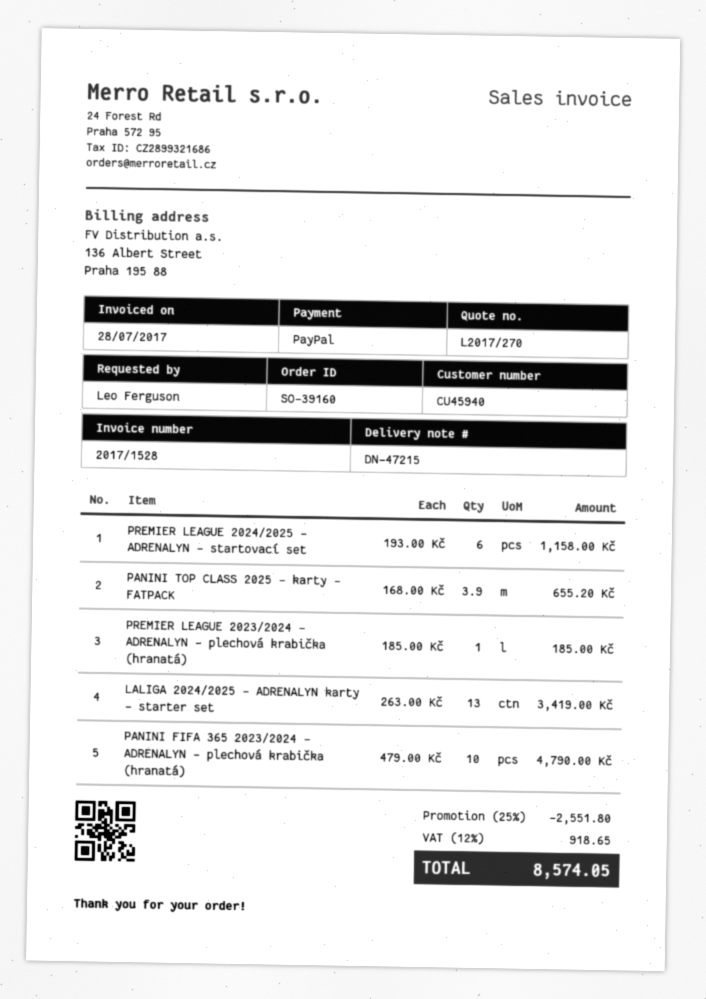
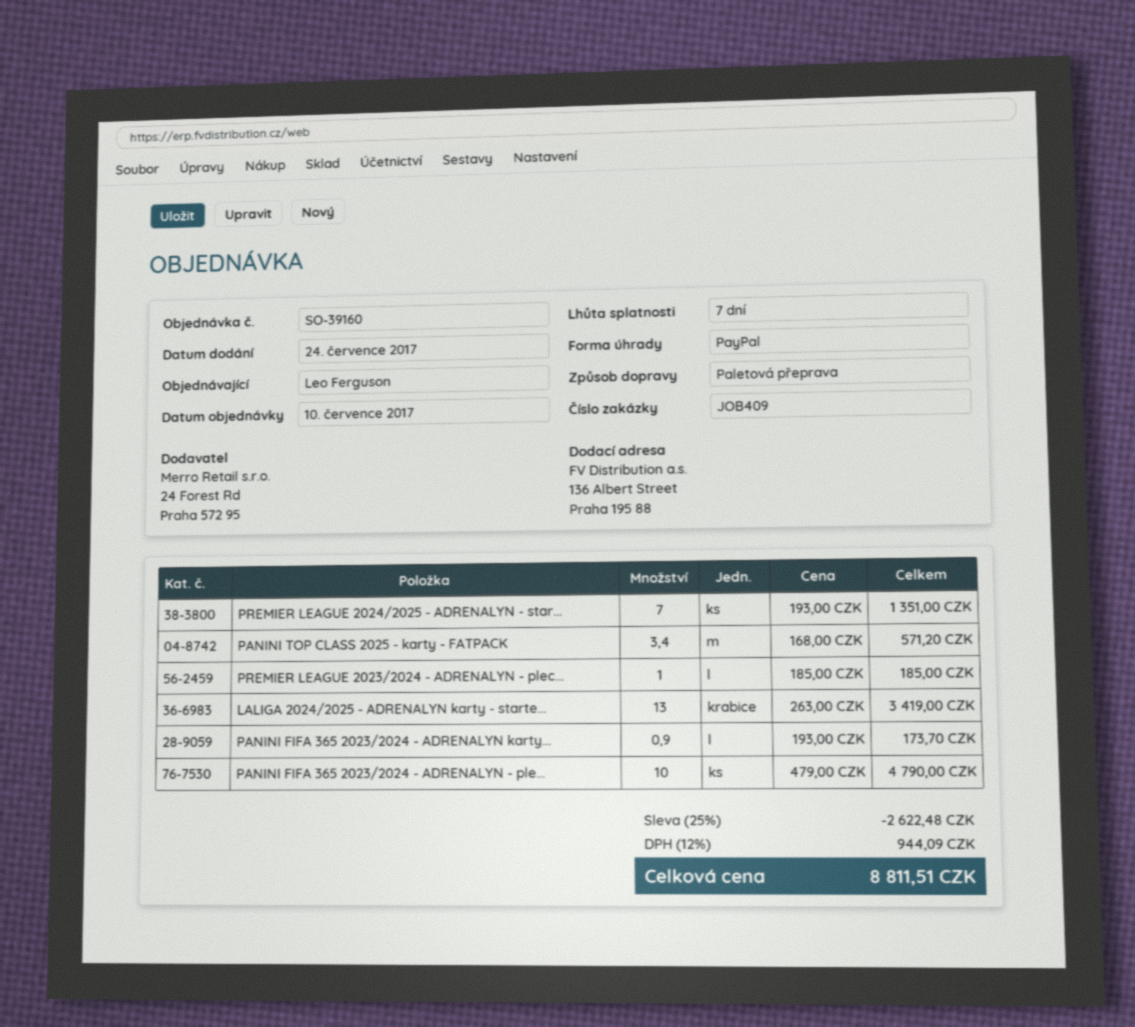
PREMIER LEAGUE 2024/2025 - ADRENALYN - startovací set: 6 x 193.00 = 1158.00 -> 7 x 193.00 = 1351.00
PANINI TOP CLASS 2025 - karty - FATPACK: 3.9 x 168.00 = 655.20 -> 3.4 x 168.00 = 571.20
PANINI FIFA 365 2023/2024 - ADRENALYN karty...: none -> 0.9 x 193.00 = 173.70
discount: 25% = 2551.80 -> 25% = 2622.48
tax: 12% = 918.65 -> 12% = 944.09
total: 8574.05 -> 8811.51

